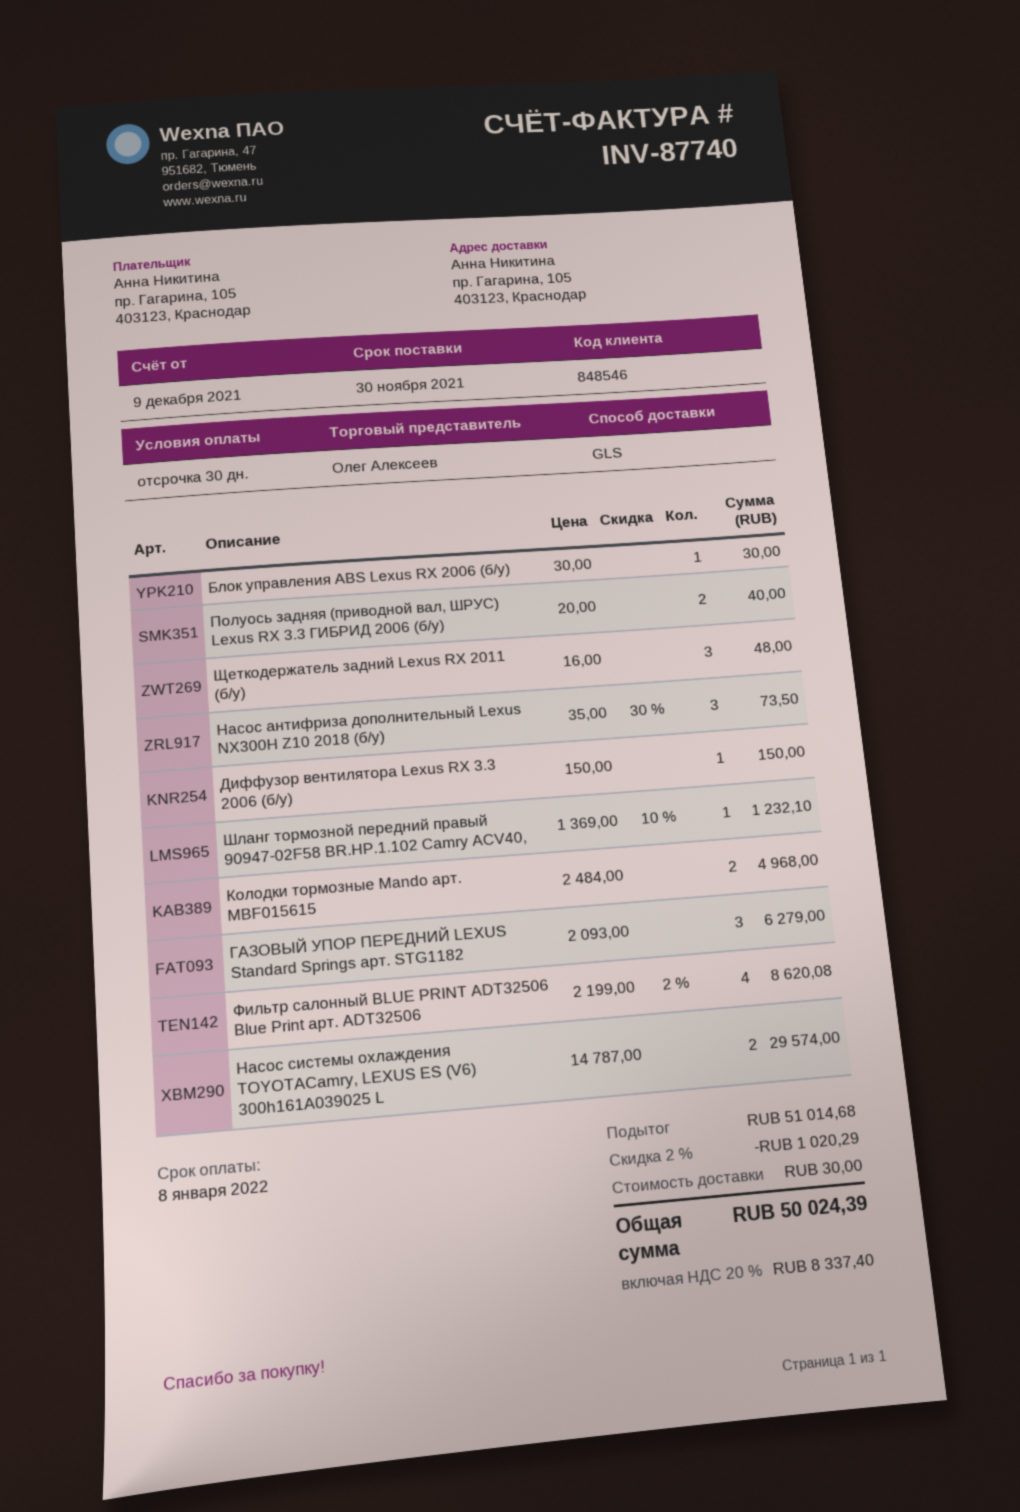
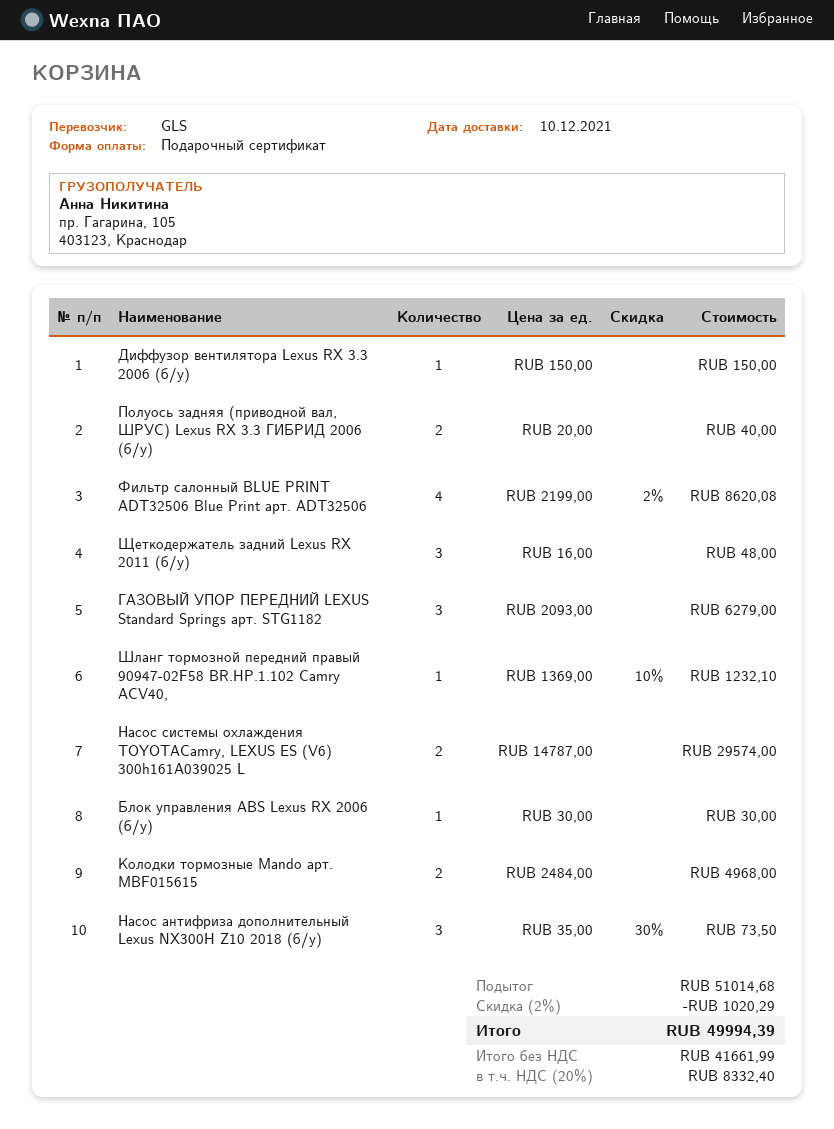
delivery date: 2021-11-30 -> 2021-12-10
shipping: 30.00 -> none
tax: 20% = 8337.40 -> 20% = 8332.40
total: 50024.39 -> 49994.39

